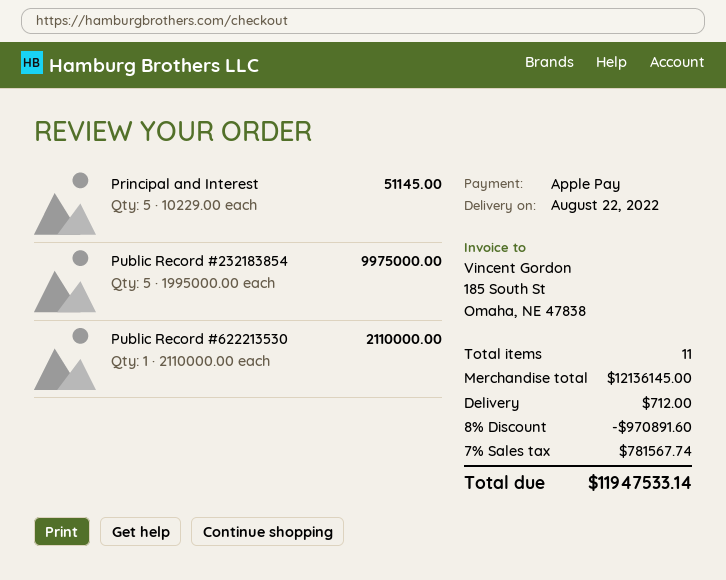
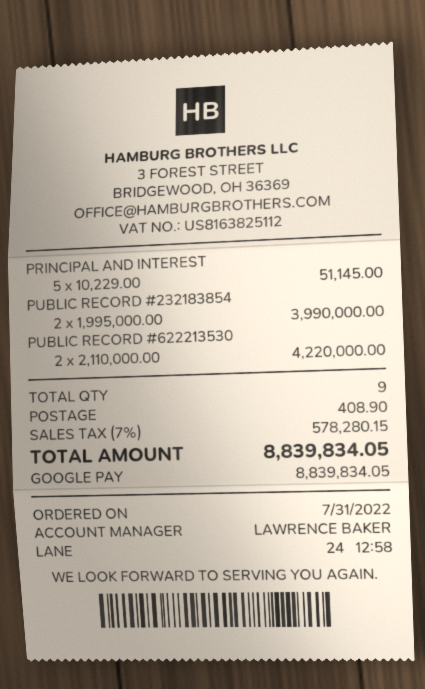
payment method: Apple Pay -> Google Pay
Public Record #232183854: 5 x 1995000.00 = 9975000.00 -> 2 x 1995000.00 = 3990000.00
Public Record #622213530: 1 x 2110000.00 = 2110000.00 -> 2 x 2110000.00 = 4220000.00
total quantity: 11 -> 9
discount: 8% = 970891.60 -> none
shipping: 712.00 -> 408.90
tax: 7% = 781567.74 -> 7% = 578280.15
total: 11947533.14 -> 8839834.05

